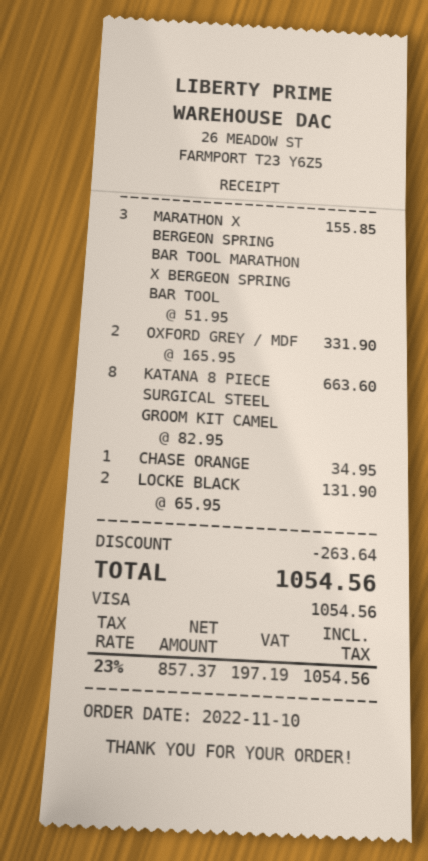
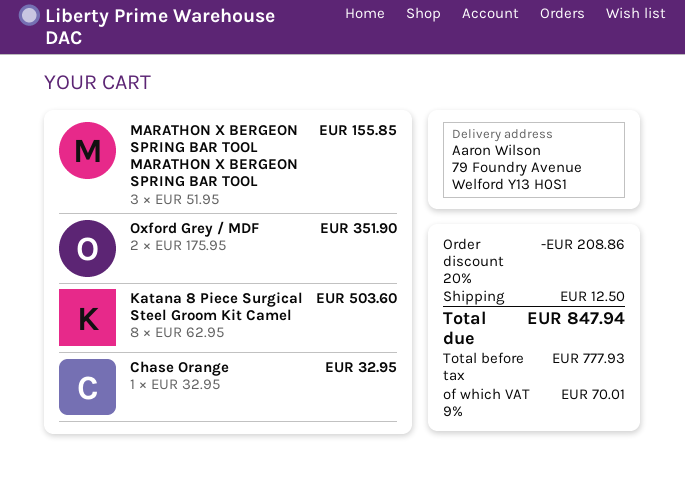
OXFORD GREY / MDF: 2 x 165.95 = 331.90 -> 2 x 175.95 = 351.90
KATANA 8 PIECE SURGICAL STEEL GROOM KIT CAMEL: 8 x 82.95 = 663.60 -> 8 x 62.95 = 503.60
CHASE ORANGE: 1 x 34.95 = 34.95 -> 1 x 32.95 = 32.95
LOCKE BLACK: 2 x 65.95 = 131.90 -> none
discount: 263.64 -> 208.86
shipping: none -> 12.50
net: 857.37 -> 777.93
tax: 23% = 197.19 -> 9% = 70.01
total: 1054.56 -> 847.94

